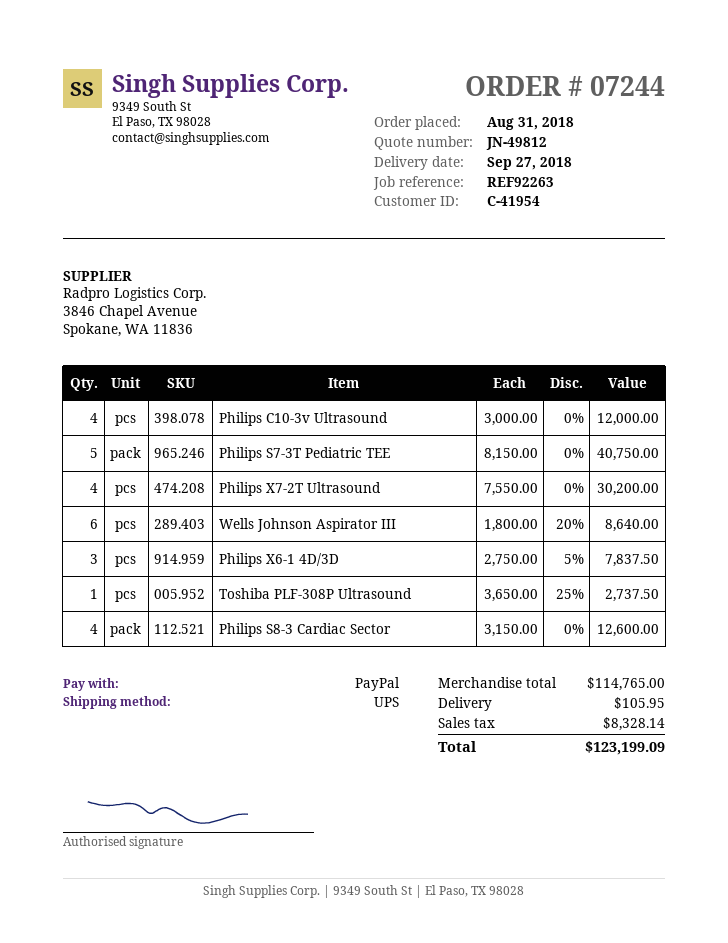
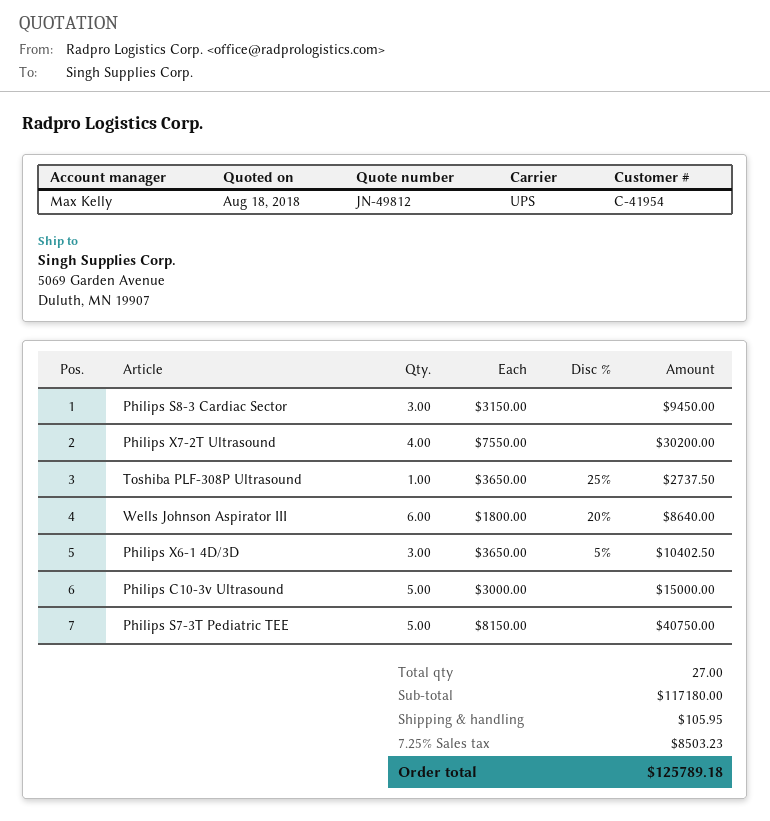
Philips C10-3v Ultrasound: 4 x 3000.00 = 12000.00 -> 5 x 3000.00 = 15000.00
Philips X6-1 4D/3D: 3 x 2750.00 - 5% = 7837.50 -> 3 x 3650.00 - 5% = 10402.50
Philips S8-3 Cardiac Sector: 4 x 3150.00 = 12600.00 -> 3 x 3150.00 = 9450.00
subtotal: 114765.00 -> 117180.00
tax: 8328.14 -> 8503.23
total: 123199.09 -> 125789.18

